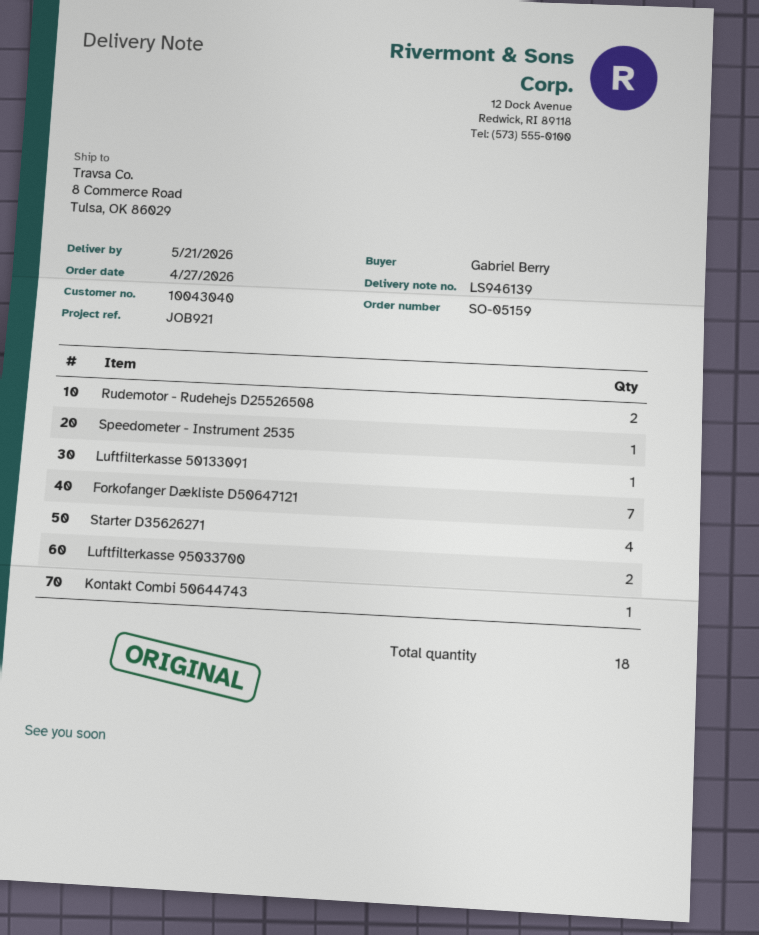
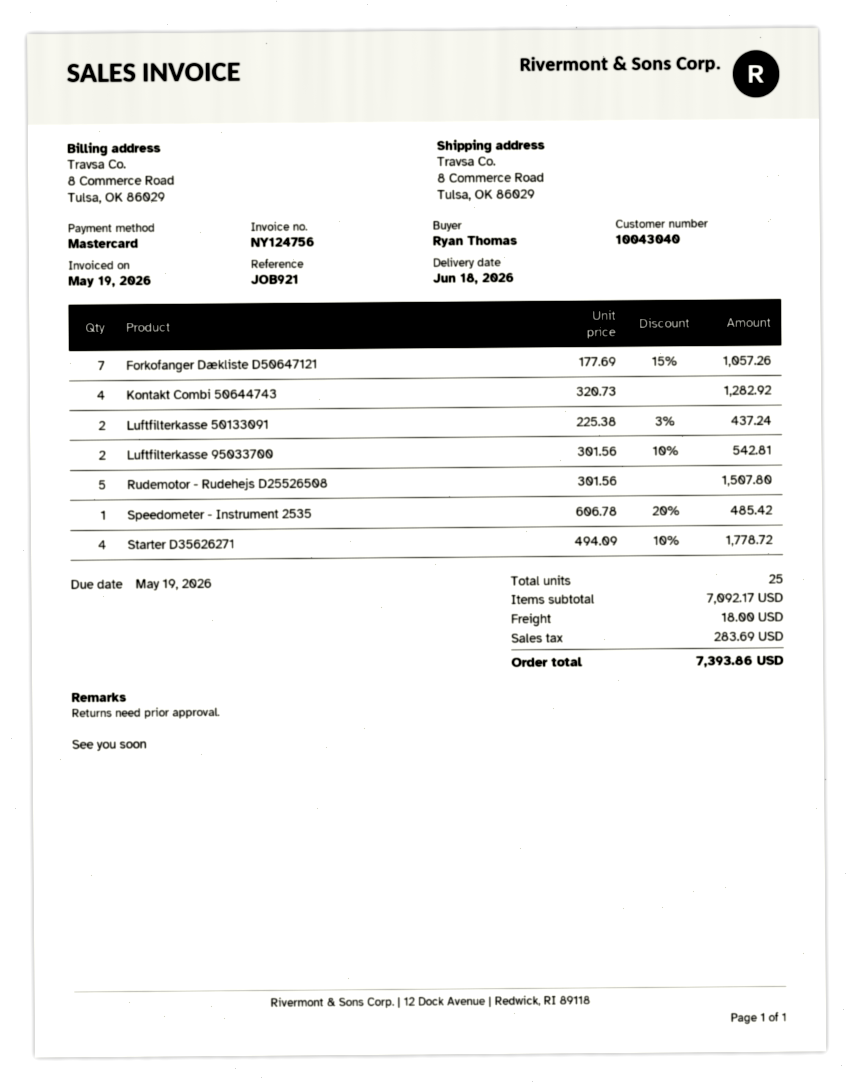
delivery date: 2026-05-21 -> 2026-06-18
ordered by: Gabriel Berry -> Ryan Thomas
Rudemotor - Rudehejs D25526508: 2 -> 5
Luftfilterkasse 50133091: 1 -> 2
Kontakt Combi 50644743: 1 -> 4
total quantity: 18 -> 25

